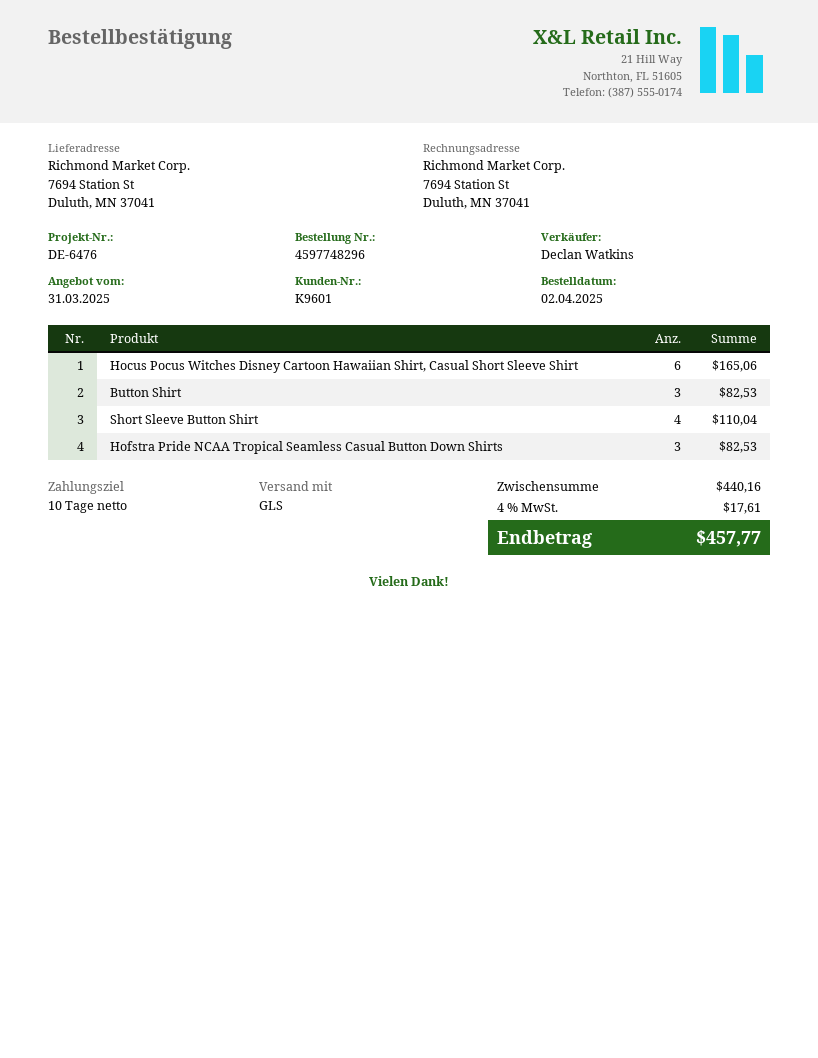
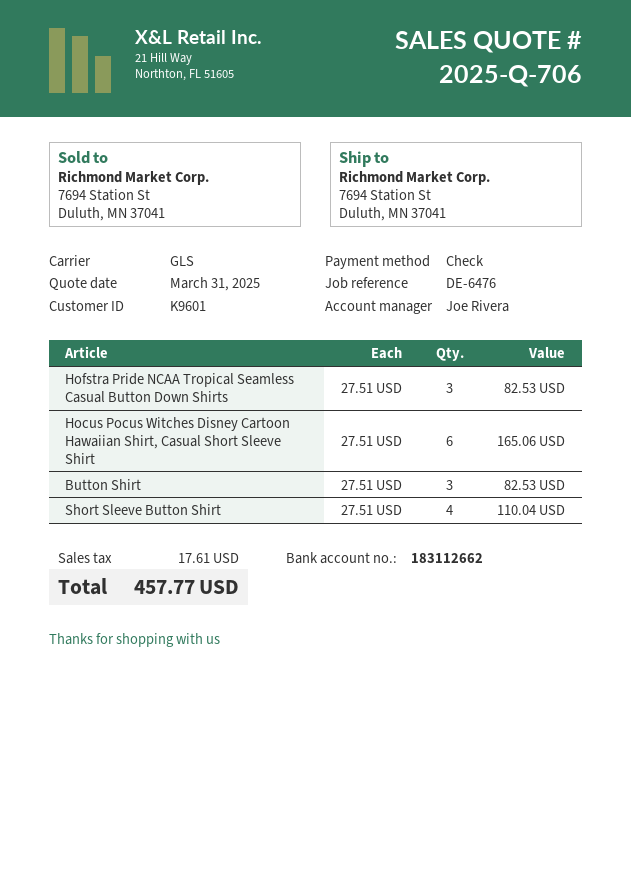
sales rep: Declan Watkins -> Joe Rivera

